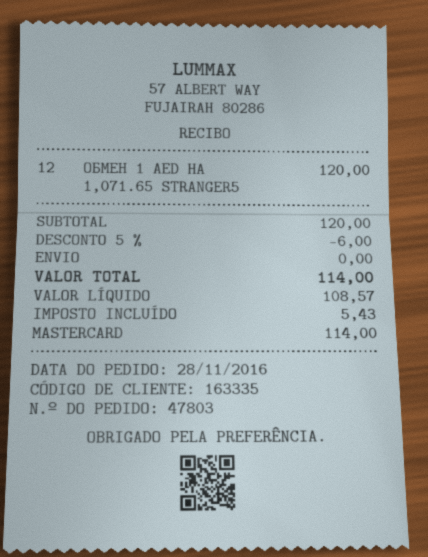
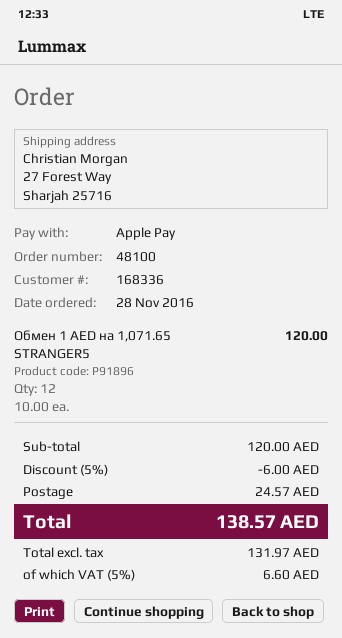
order number: 47803 -> 48100
customer number: 163335 -> 168336
payment method: Mastercard -> Apple Pay
shipping: 0.00 -> 24.57
net: 108.57 -> 131.97
tax: 5.43 -> 6.60
total: 114.00 -> 138.57

